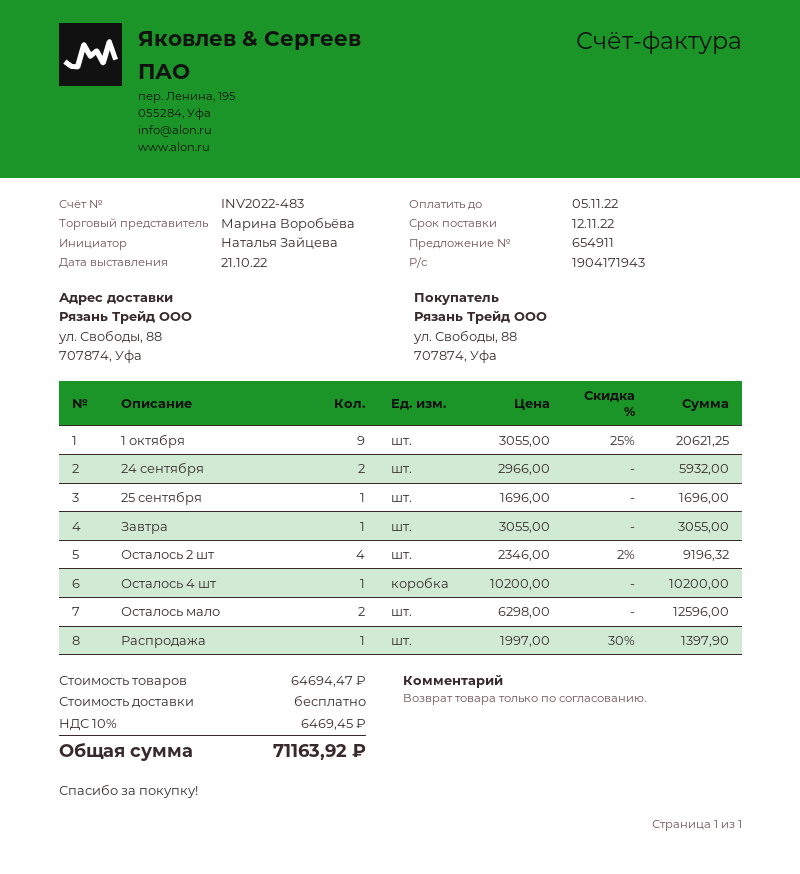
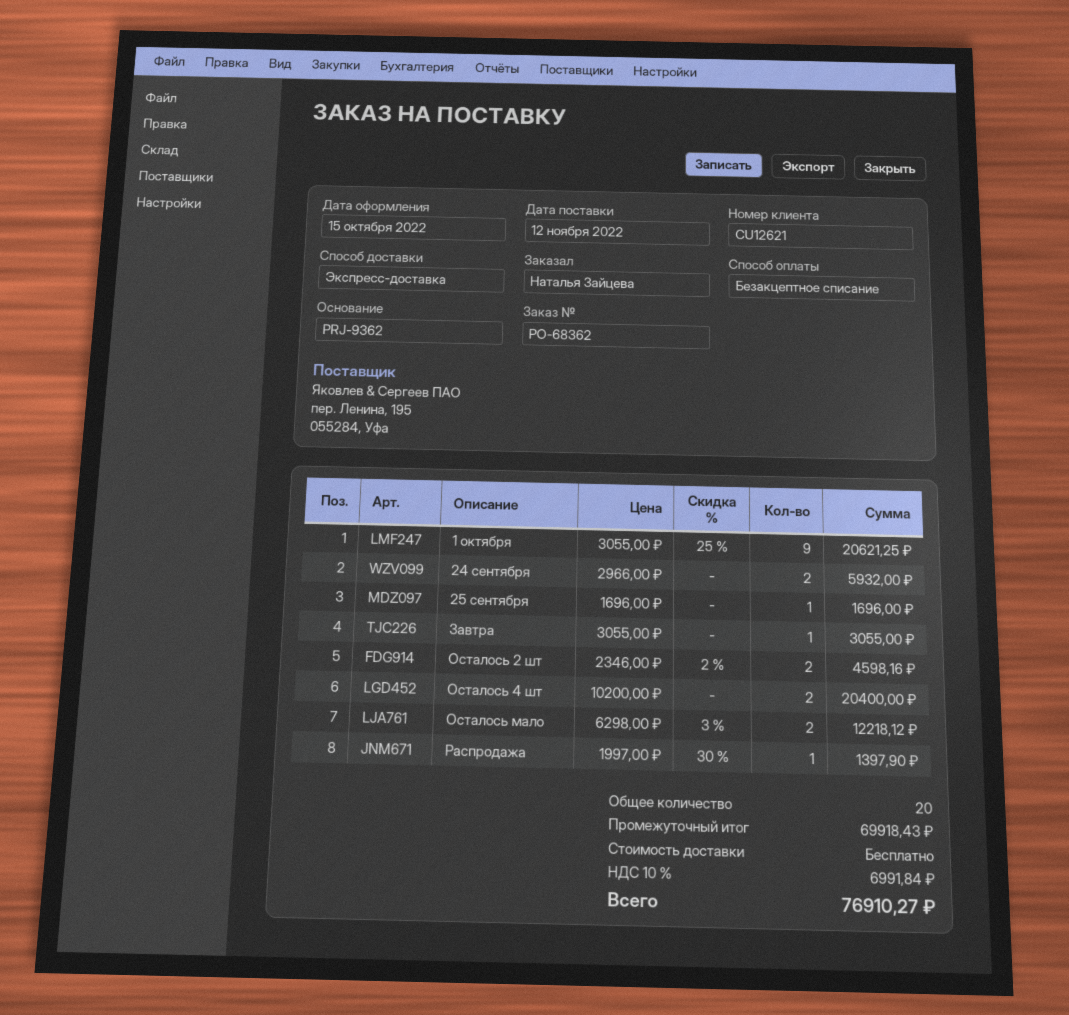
Осталось 2 шт: 4 x 2346.00 - 2% = 9196.32 -> 2 x 2346.00 - 2% = 4598.16
Осталось 4 шт: 1 x 10200.00 = 10200.00 -> 2 x 10200.00 = 20400.00
Осталось мало: 2 x 6298.00 = 12596.00 -> 2 x 6298.00 - 3% = 12218.12
subtotal: 64694.47 -> 69918.43
tax: 10% = 6469.45 -> 10% = 6991.84
total: 71163.92 -> 76910.27

